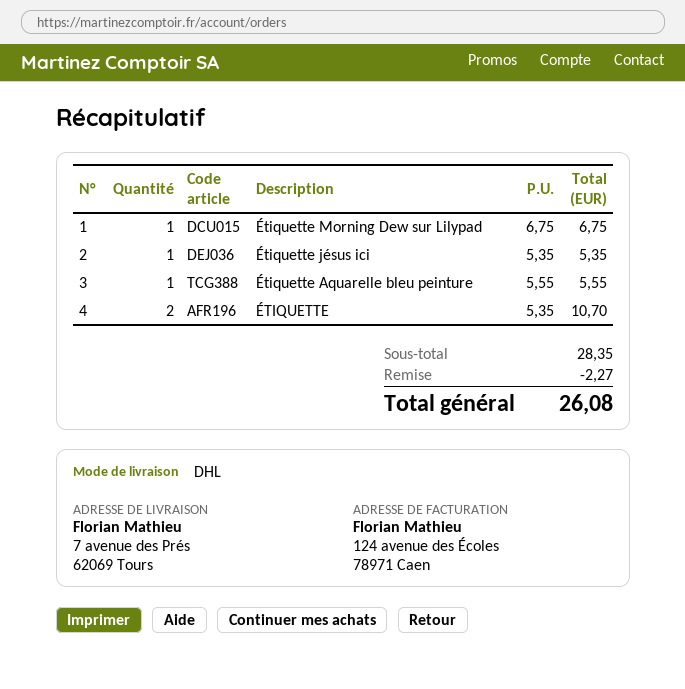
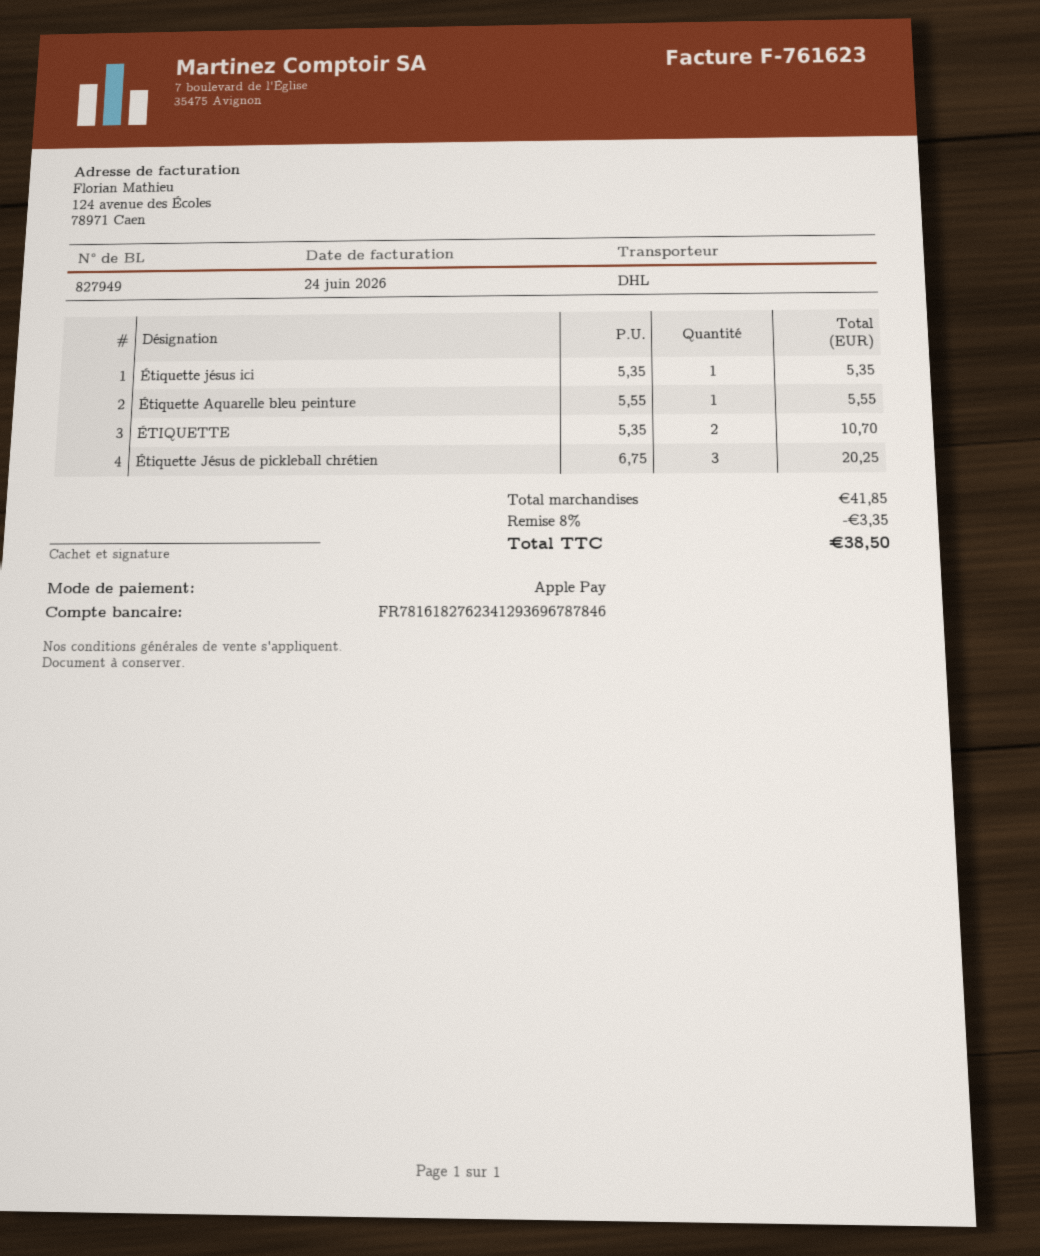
Étiquette Morning Dew sur Lilypad: 1 x 6.75 = 6.75 -> none
Étiquette Jésus de pickleball chrétien: none -> 3 x 6.75 = 20.25
subtotal: 28.35 -> 41.85
discount: 2.27 -> 3.35
total: 26.08 -> 38.50

